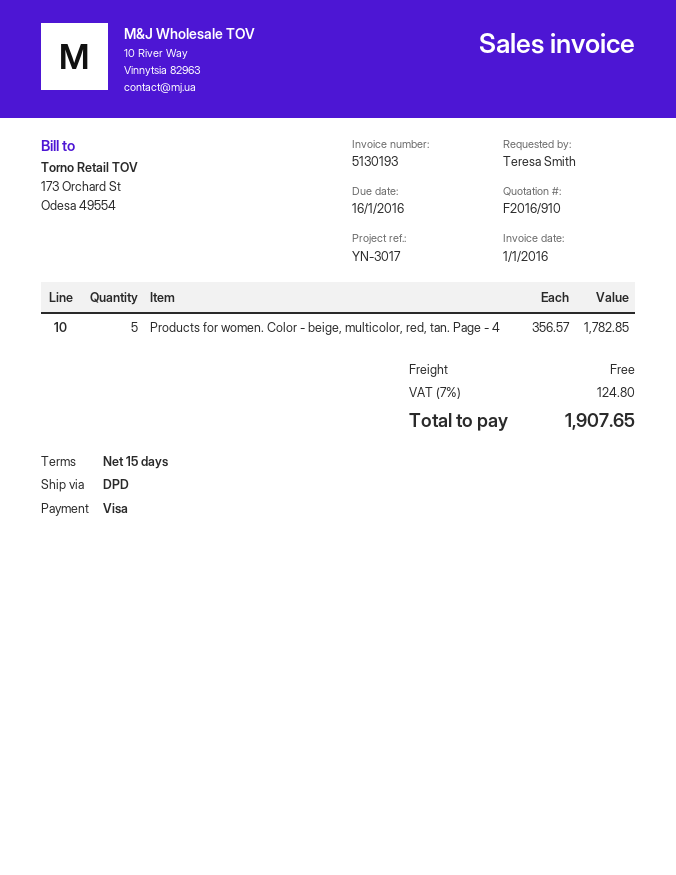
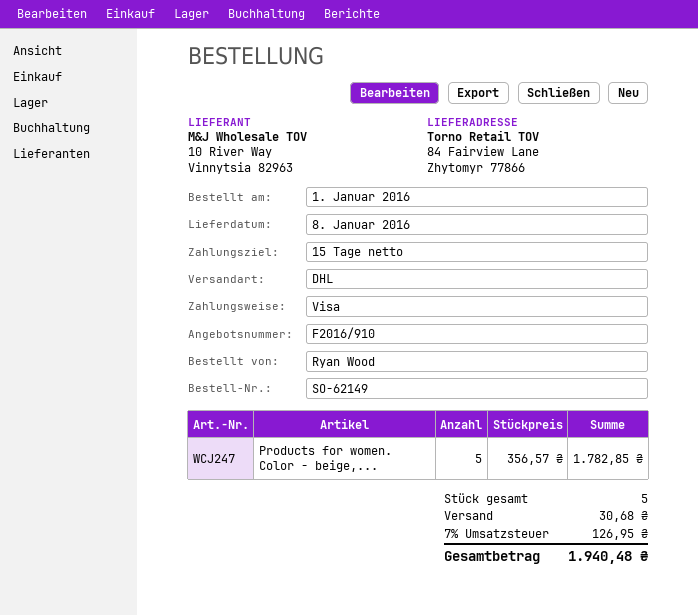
ordered by: Teresa Smith -> Ryan Wood
shipping method: DPD -> DHL
shipping: 0.00 -> 30.68
tax: 7% = 124.80 -> 7% = 126.95
total: 1907.65 -> 1940.48

